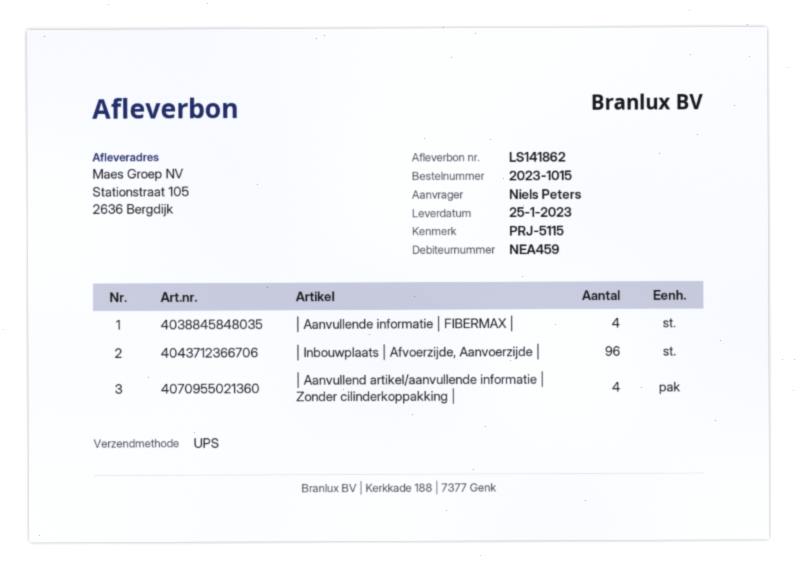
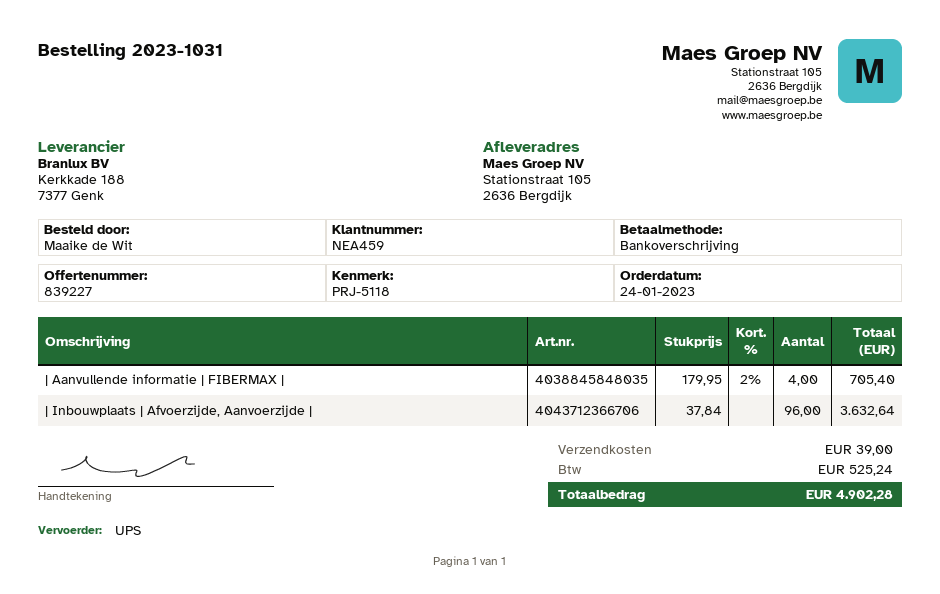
order number: 2023-1015 -> 2023-1031
reference: PRJ-5115 -> PRJ-5118
ordered by: Niels Peters -> Maaike de Wit
| Aanvullend artikel/aanvullende informatie | Zonder cilinderkoppakking |: 4 -> none

